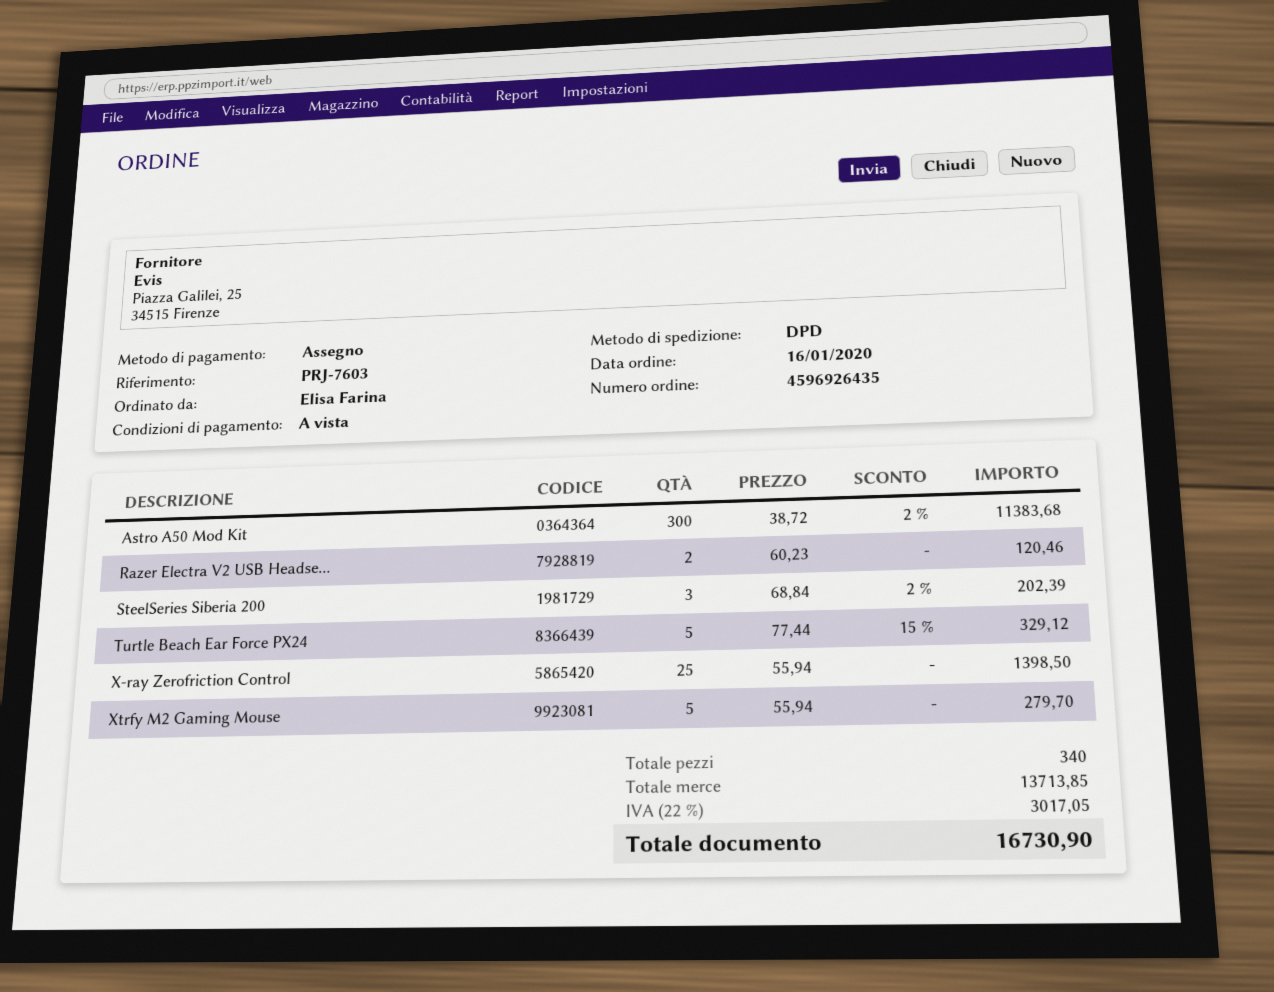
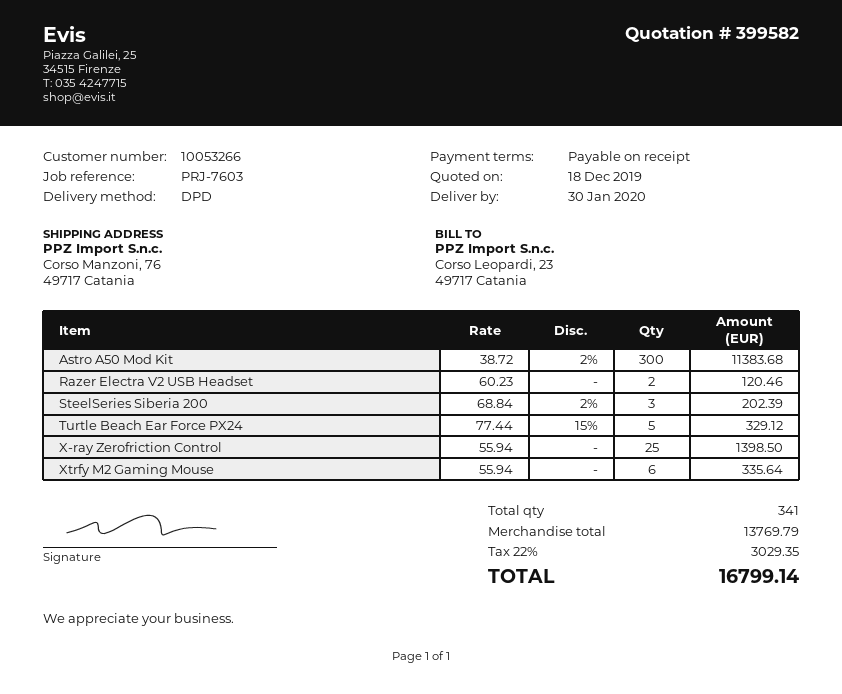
Xtrfy M2 Gaming Mouse: 5 x 55.94 = 279.70 -> 6 x 55.94 = 335.64
total quantity: 340 -> 341
subtotal: 13713.85 -> 13769.79
tax: 22% = 3017.05 -> 22% = 3029.35
total: 16730.90 -> 16799.14

